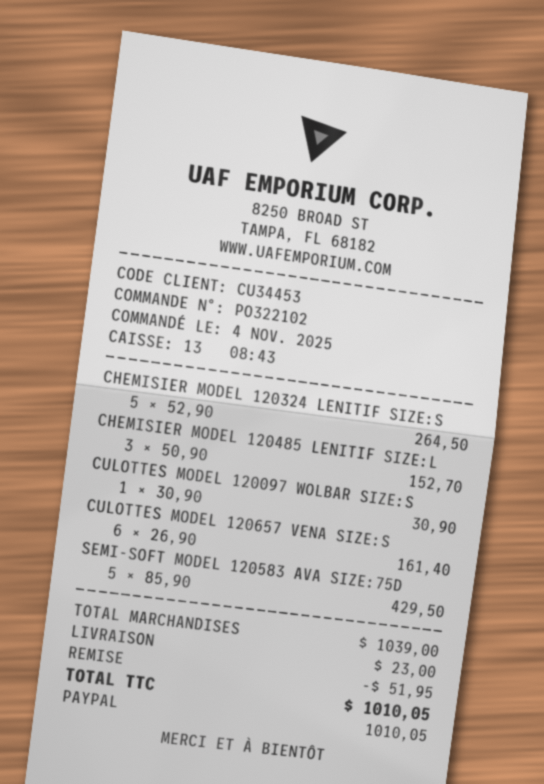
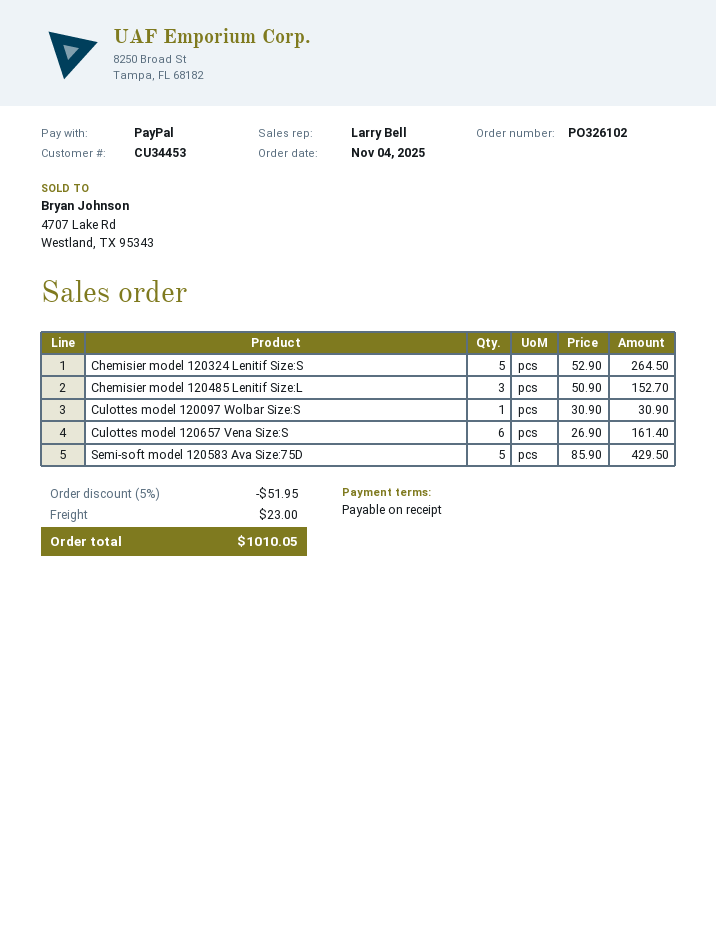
order number: PO322102 -> PO326102

